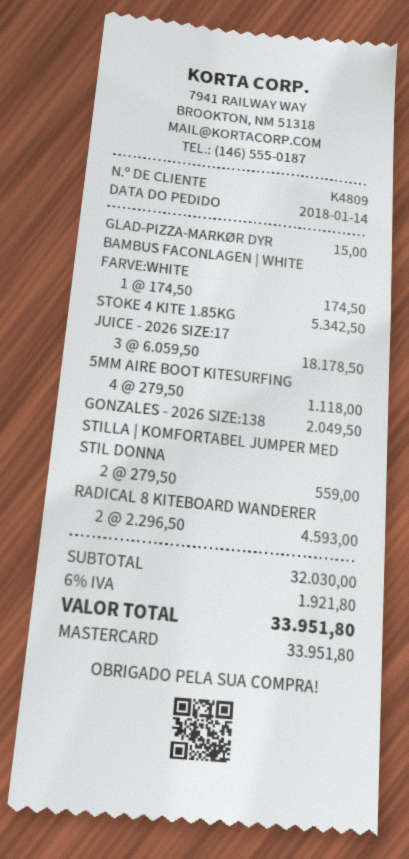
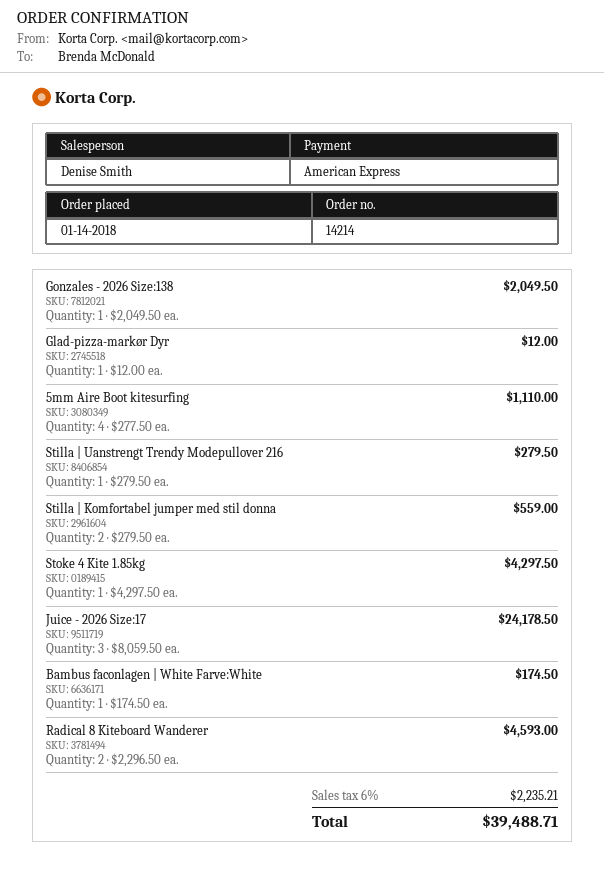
payment method: Mastercard -> American Express
GLAD-PIZZA-MARKØR DYR: 1 x 15.00 = 15.00 -> 1 x 12.00 = 12.00
STOKE 4 KITE 1.85KG: 1 x 5342.50 = 5342.50 -> 1 x 4297.50 = 4297.50
JUICE - 2026 SIZE:17: 3 x 6059.50 = 18178.50 -> 3 x 8059.50 = 24178.50
5MM AIRE BOOT KITESURFING: 4 x 279.50 = 1118.00 -> 4 x 277.50 = 1110.00
Stilla | Uanstrengt Trendy Modepullover 216: none -> 1 x 279.50 = 279.50
tax: 6% = 1921.80 -> 6% = 2235.21
total: 33951.80 -> 39488.71

